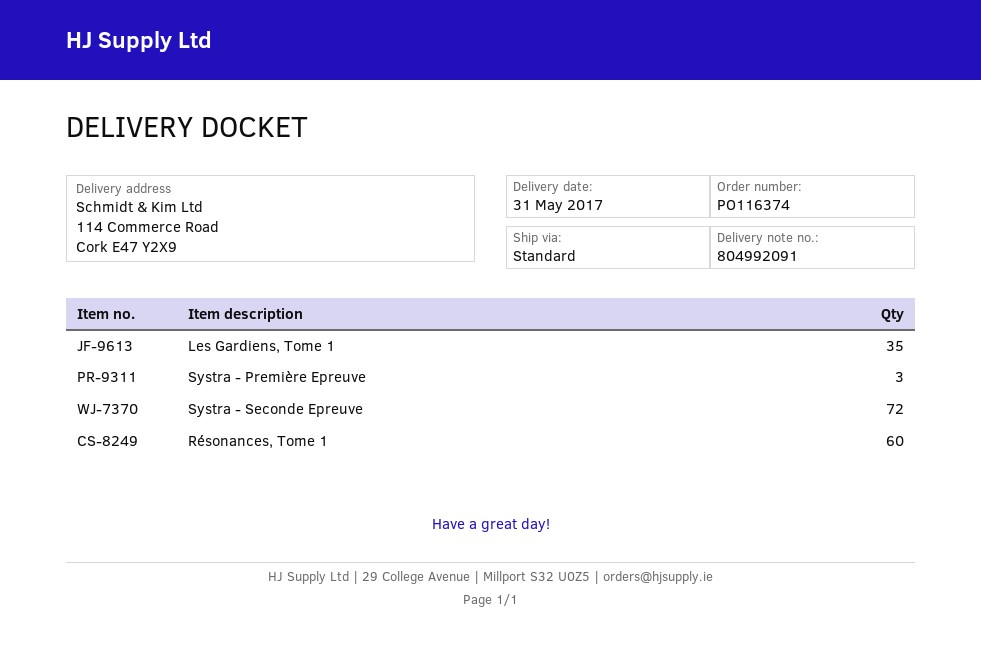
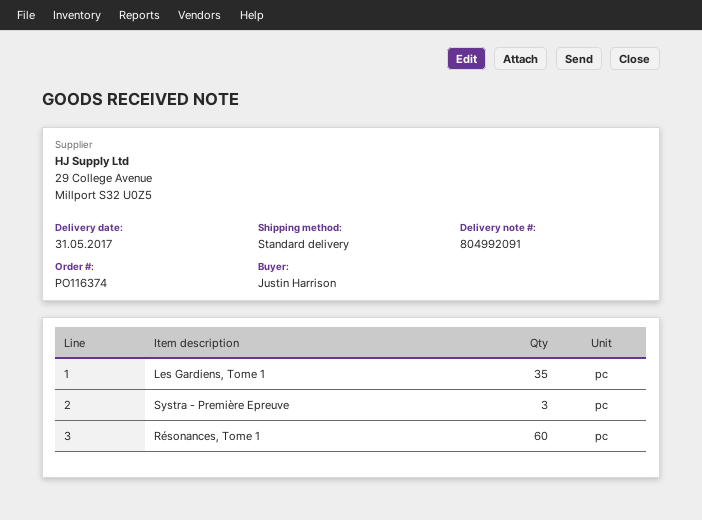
Systra - Seconde Epreuve: 72 -> none

